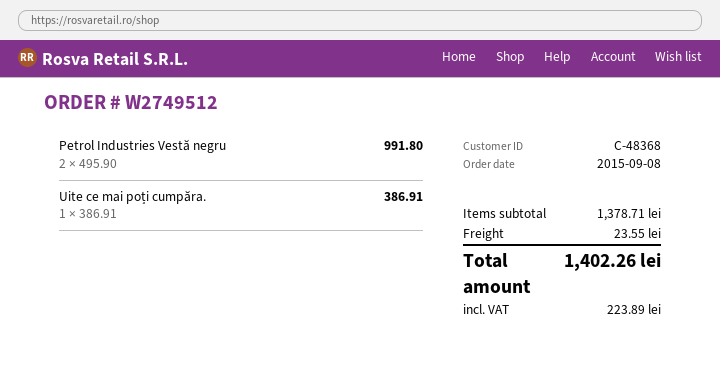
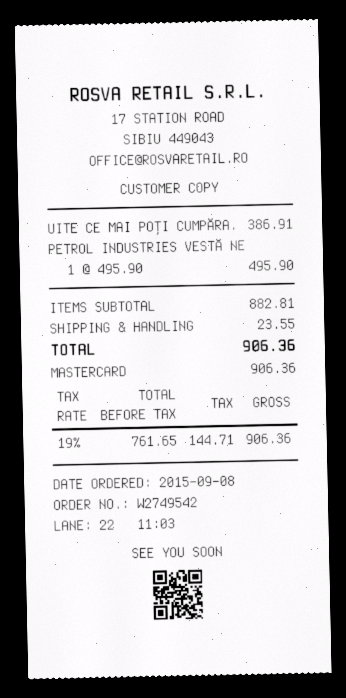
order number: W2749512 -> W2749542
Petrol Industries Vestă negru: 2 x 495.90 = 991.80 -> 1 x 495.90 = 495.90
subtotal: 1378.71 -> 882.81
tax: 223.89 -> 144.71
total: 1402.26 -> 906.36

